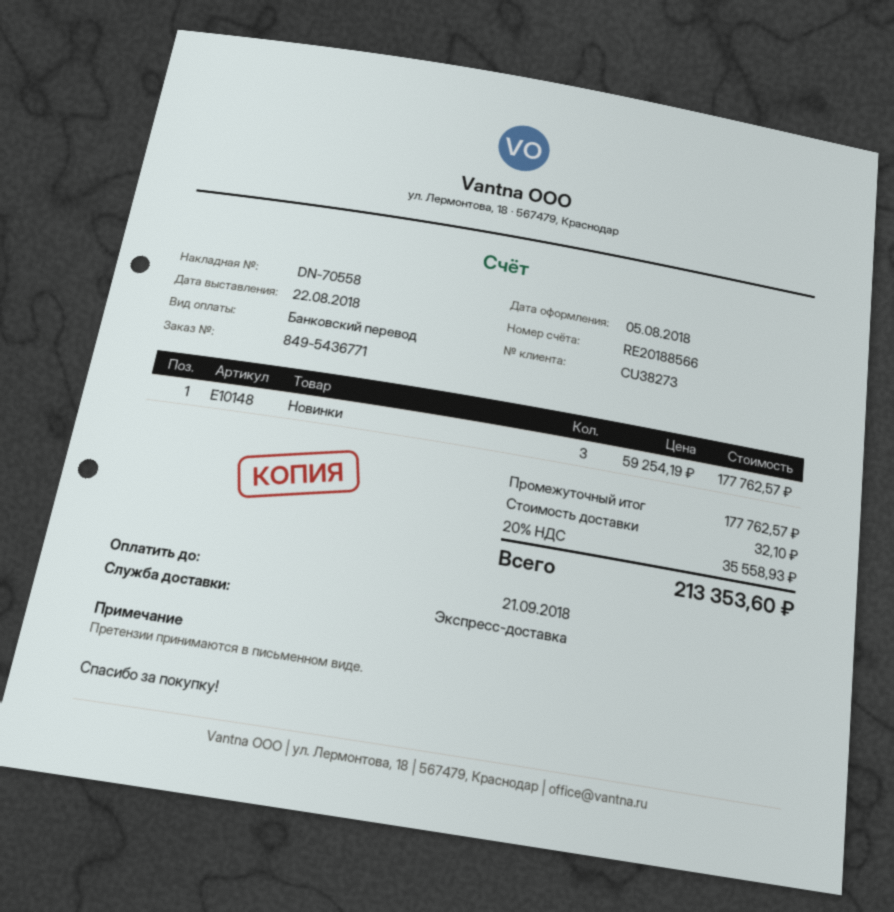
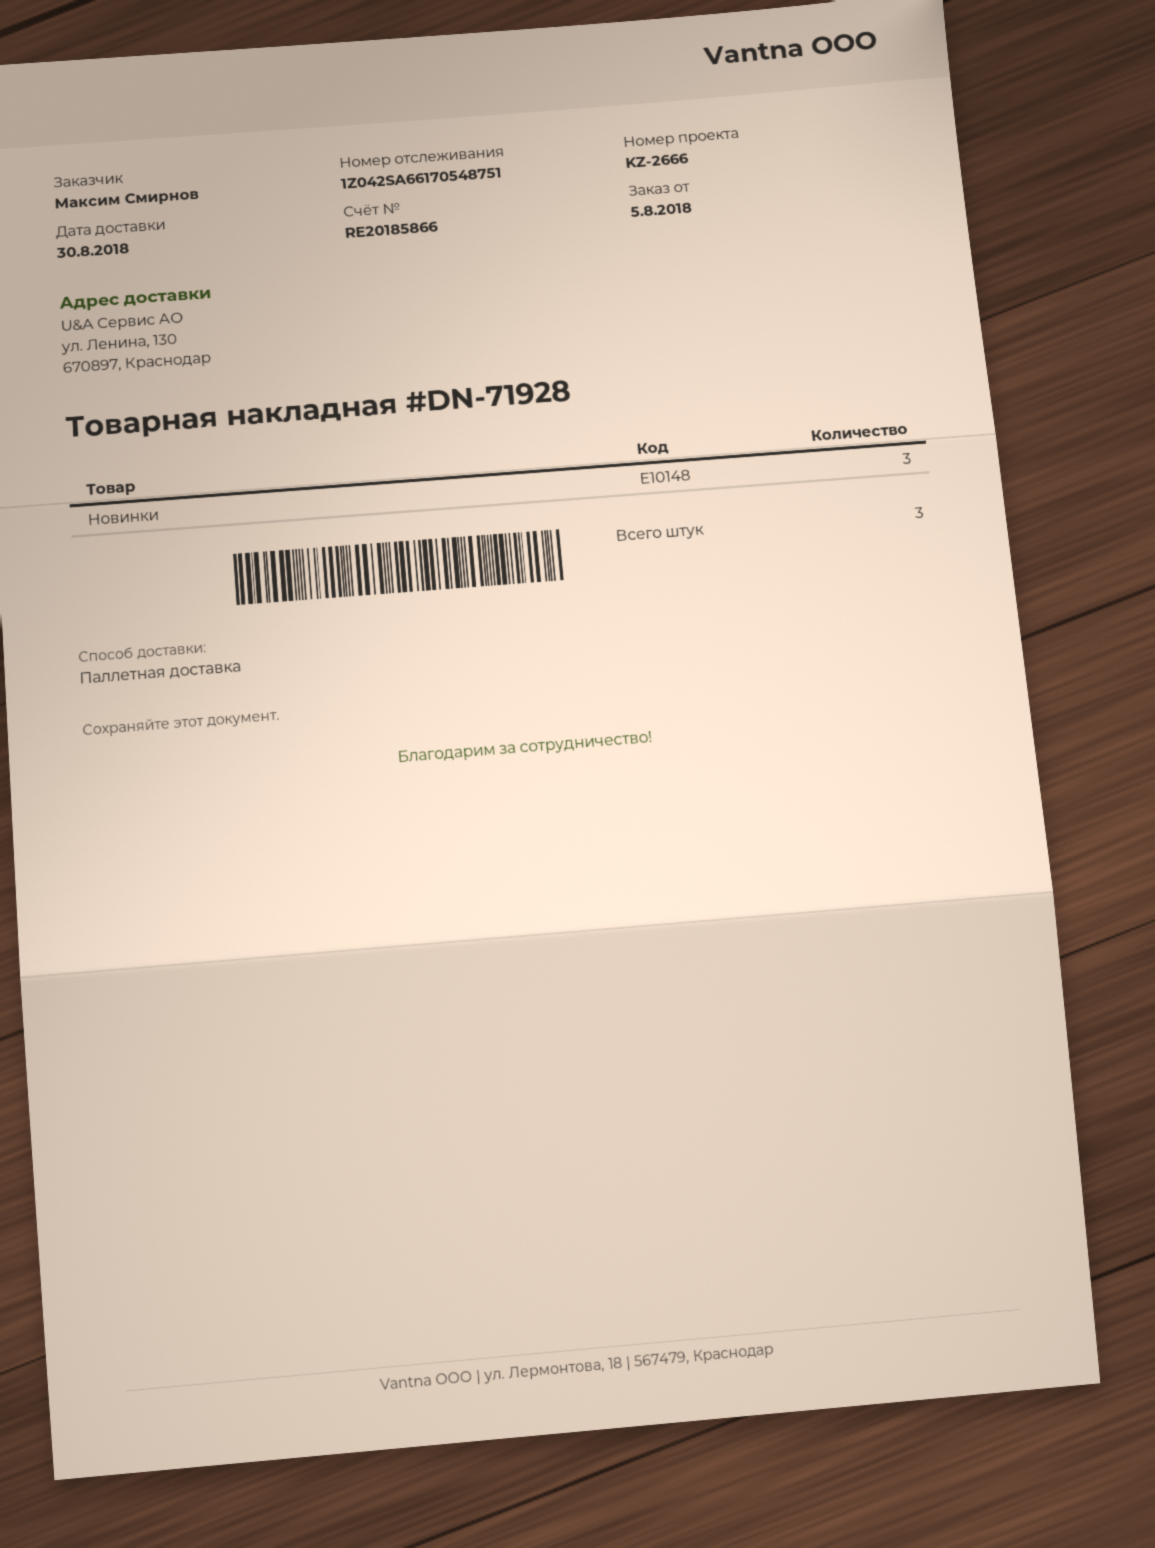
delivery note number: DN-70558 -> DN-71928
invoice number: RE20188566 -> RE20185866
shipping method: express -> pallet freight

